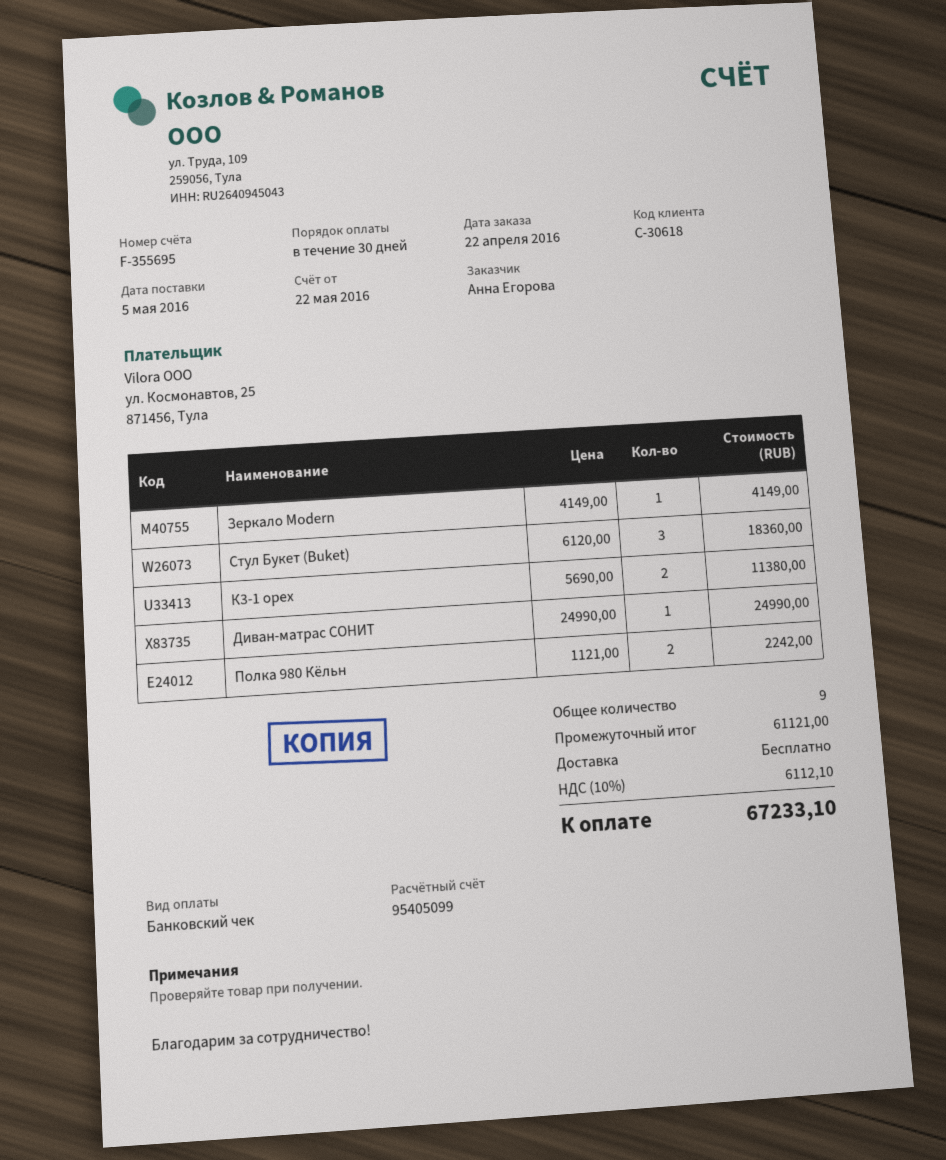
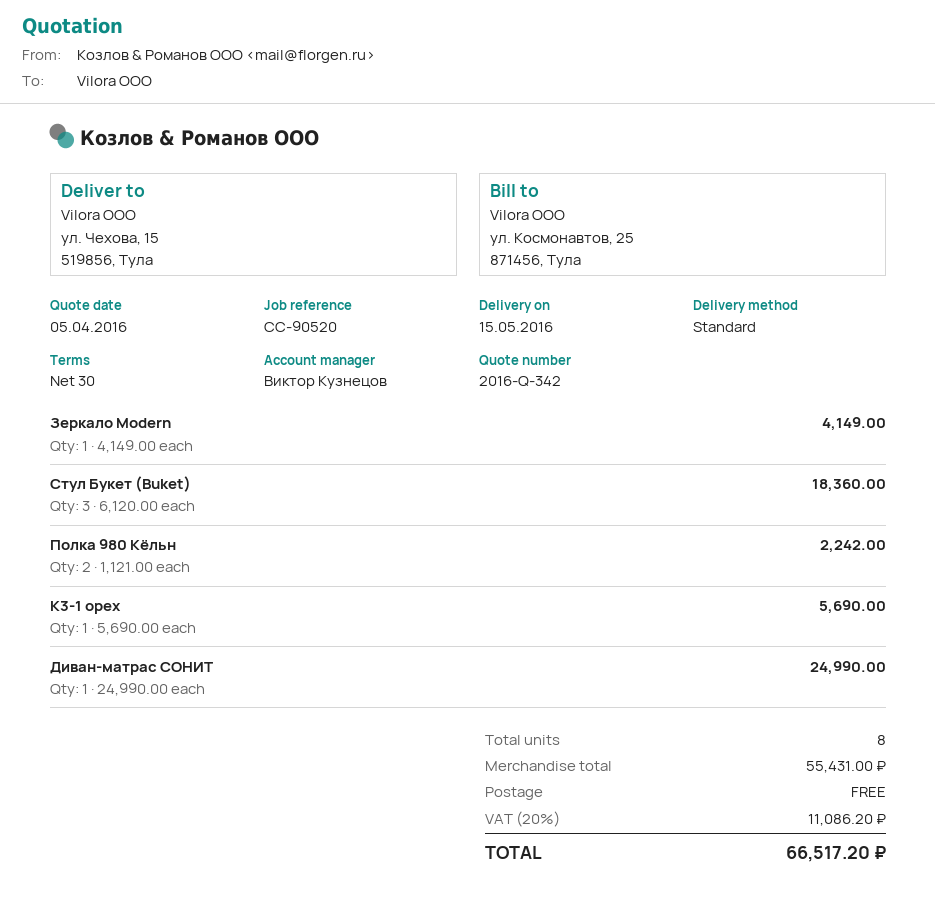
delivery date: 2016-05-05 -> 2016-05-15
К3-1 орех: 2 x 5690.00 = 11380.00 -> 1 x 5690.00 = 5690.00
total quantity: 9 -> 8
subtotal: 61121.00 -> 55431.00
tax: 10% = 6112.10 -> 20% = 11086.20
total: 67233.10 -> 66517.20

